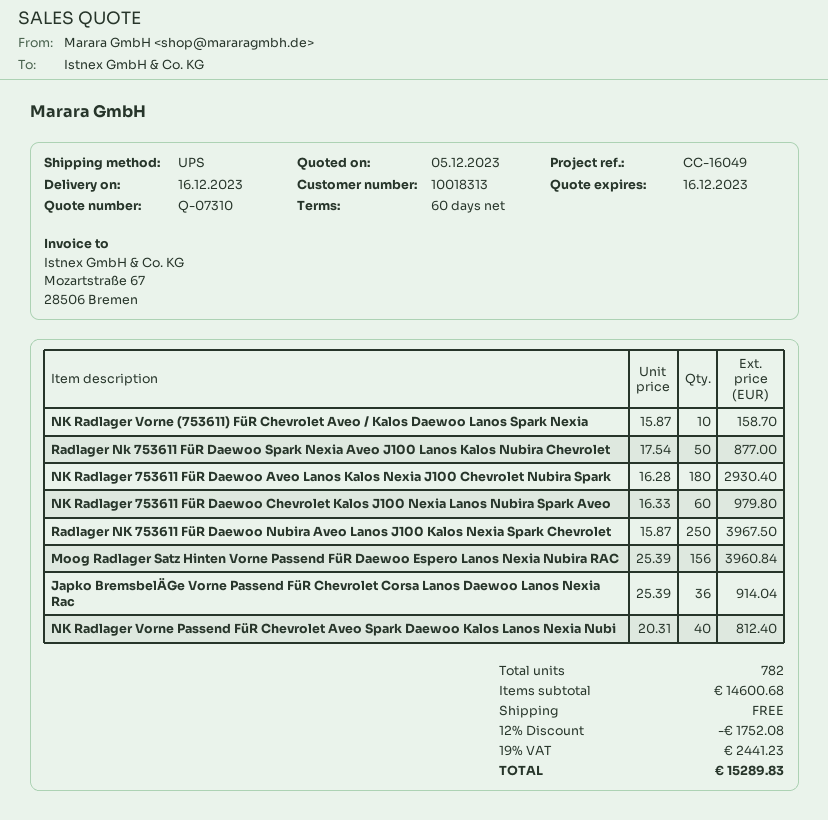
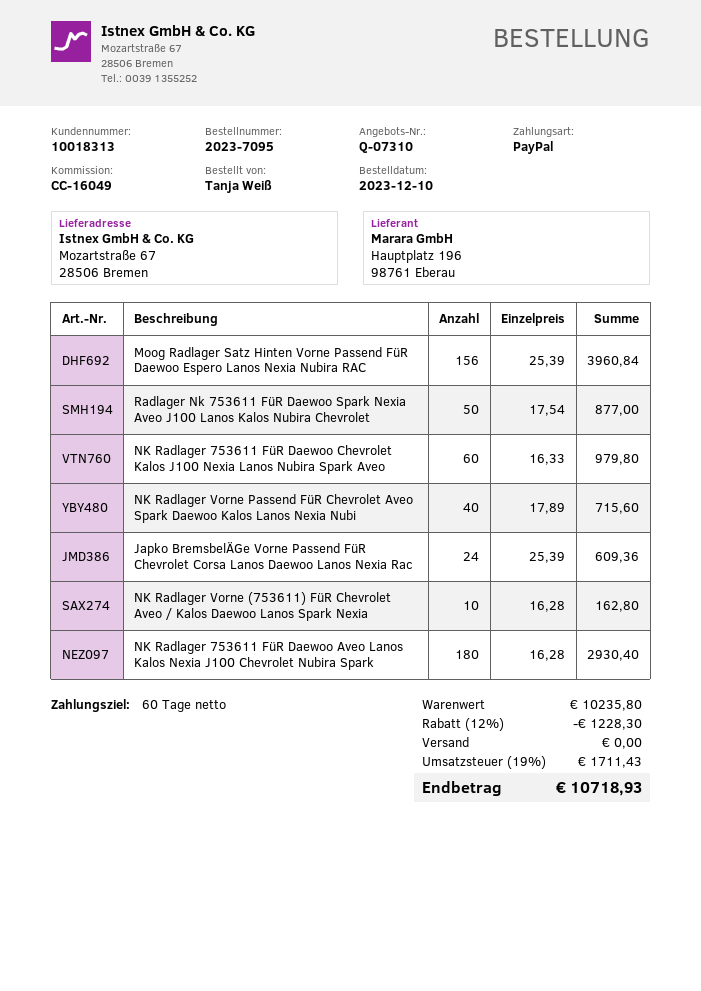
NK Radlager Vorne (753611) FüR Chevrolet Aveo / Kalos Daewoo Lanos Spark Nexia: 10 x 15.87 = 158.70 -> 10 x 16.28 = 162.80
Radlager NK 753611 FüR Daewoo Nubira Aveo Lanos J100 Kalos Nexia Spark Chevrolet: 250 x 15.87 = 3967.50 -> none
Japko BremsbelÄGe Vorne Passend FüR Chevrolet Corsa Lanos Daewoo Lanos Nexia Rac: 36 x 25.39 = 914.04 -> 24 x 25.39 = 609.36
NK Radlager Vorne Passend FüR Chevrolet Aveo Spark Daewoo Kalos Lanos Nexia Nubi: 40 x 20.31 = 812.40 -> 40 x 17.89 = 715.60
subtotal: 14600.68 -> 10235.80
discount: 12% = 1752.08 -> 12% = 1228.30
tax: 19% = 2441.23 -> 19% = 1711.43
total: 15289.83 -> 10718.93

